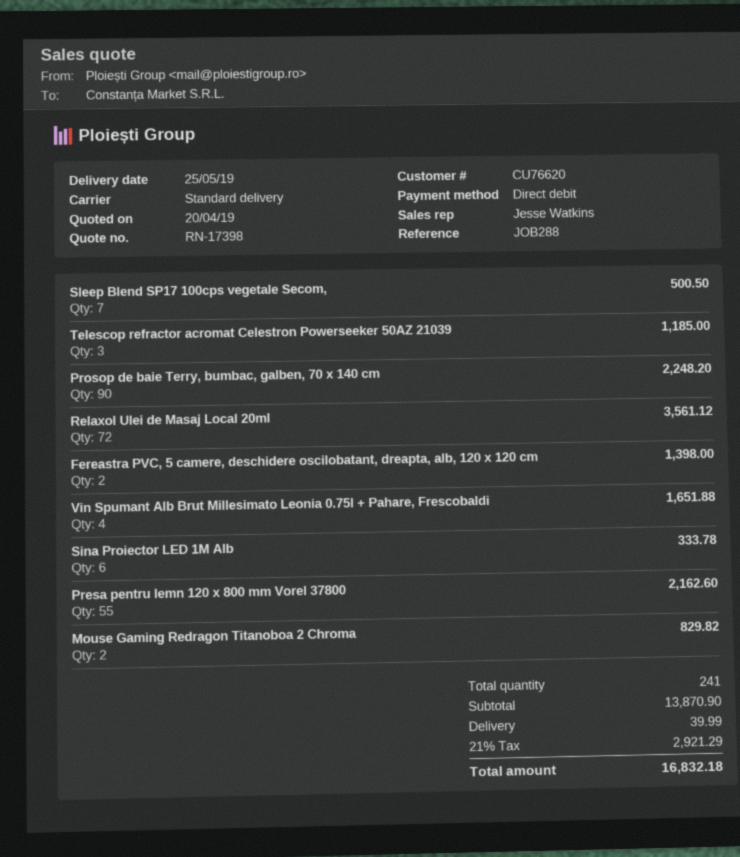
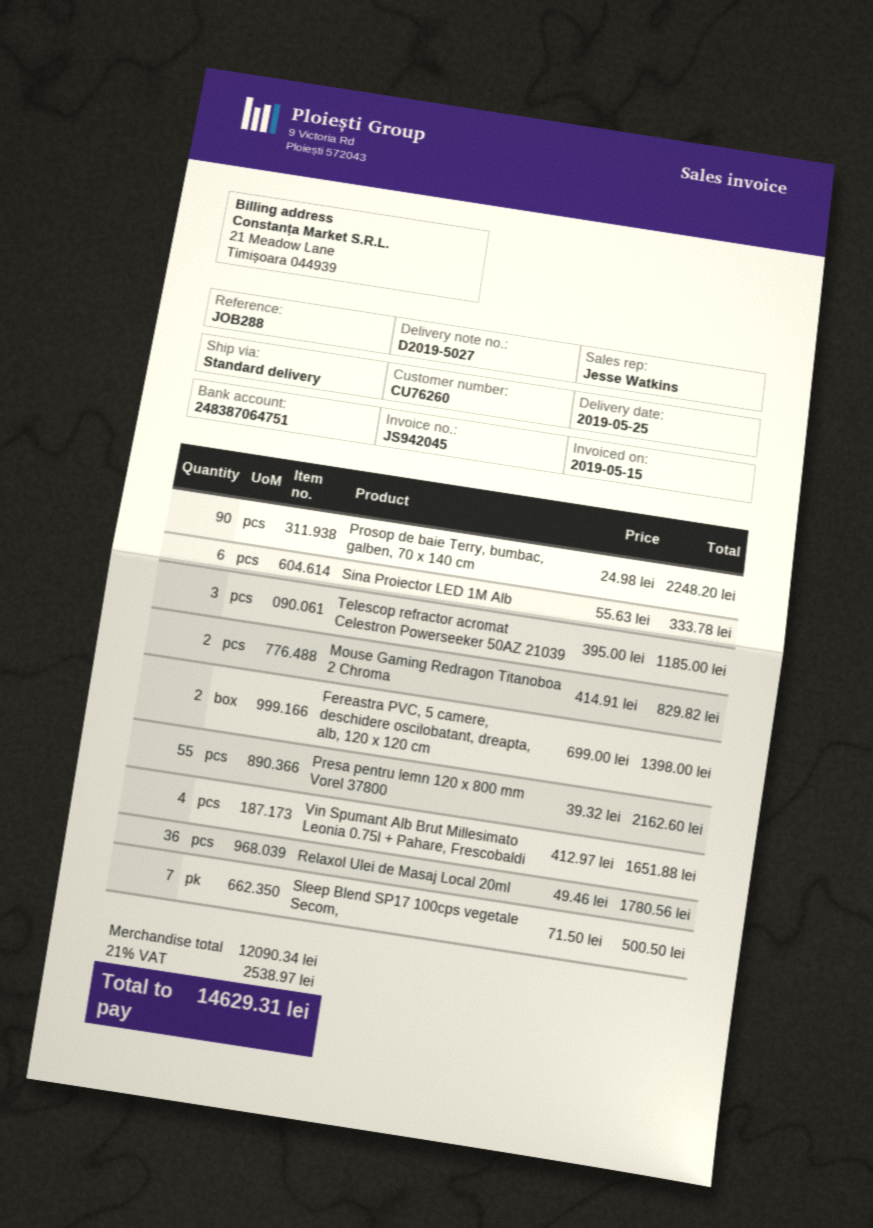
customer number: CU76620 -> CU76260
Relaxol Ulei de Masaj Local 20ml: 72 for 3561.12 -> 36 for 1780.56
subtotal: 13870.90 -> 12090.34
shipping: 39.99 -> none
tax: 21% = 2921.29 -> 21% = 2538.97
total: 16832.18 -> 14629.31

